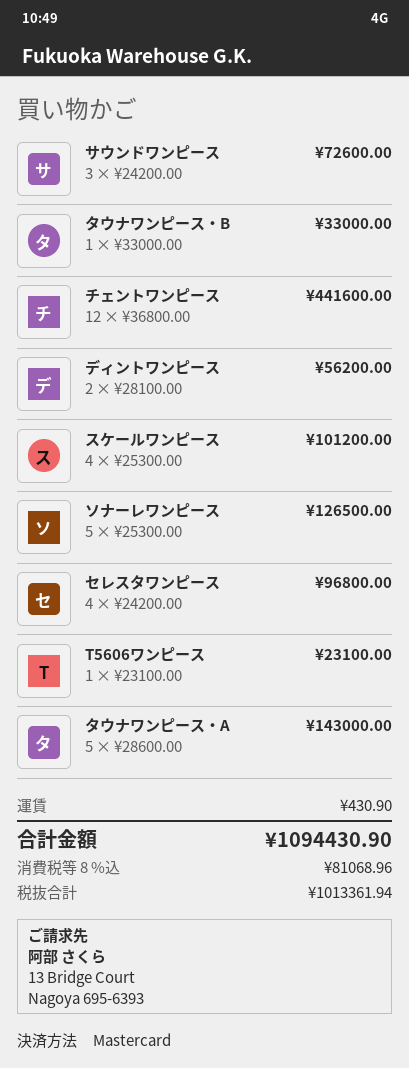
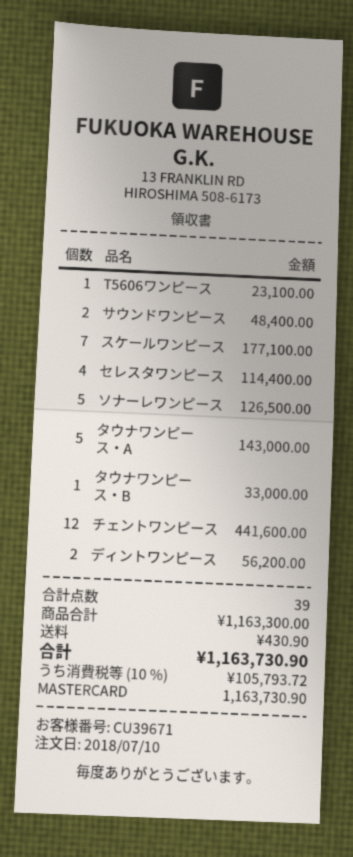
サウンドワンピース: 3 for 72600.00 -> 2 for 48400.00
スケールワンピース: 4 for 101200.00 -> 7 for 177100.00
セレスタワンピース: 4 for 96800.00 -> 4 for 114400.00
tax: 8% = 81068.96 -> 10% = 105793.72
total: 1094430.90 -> 1163730.90

